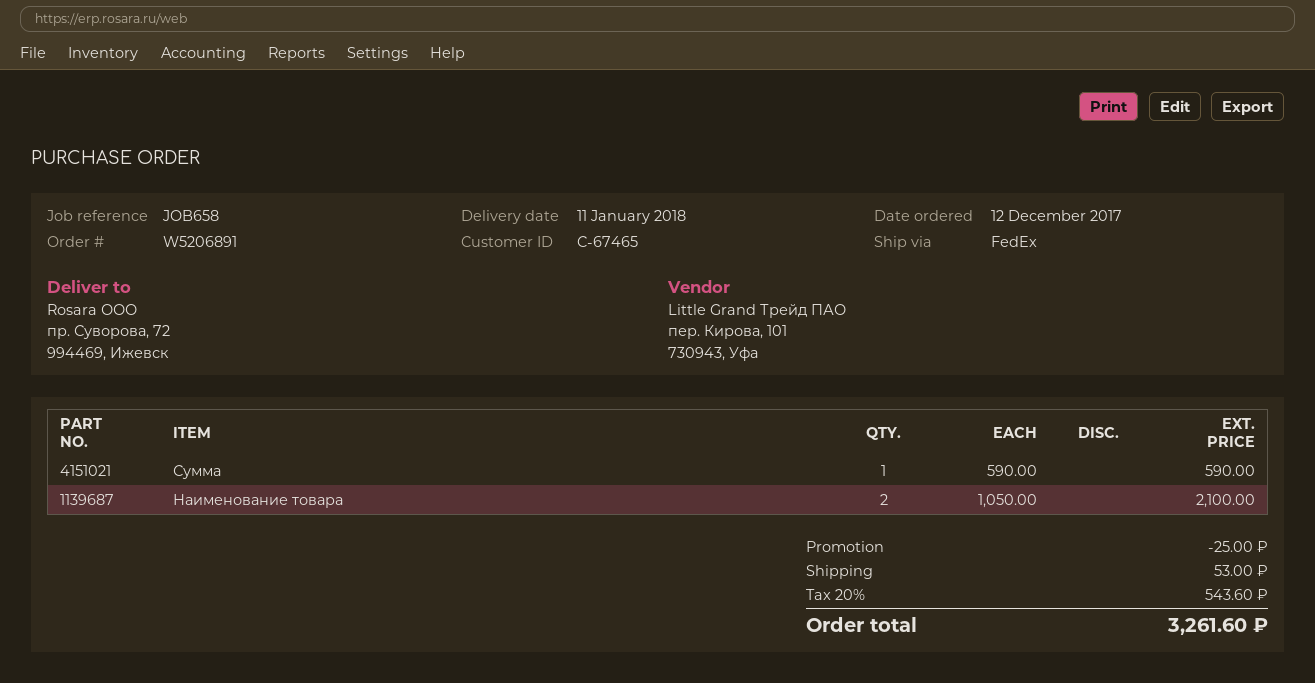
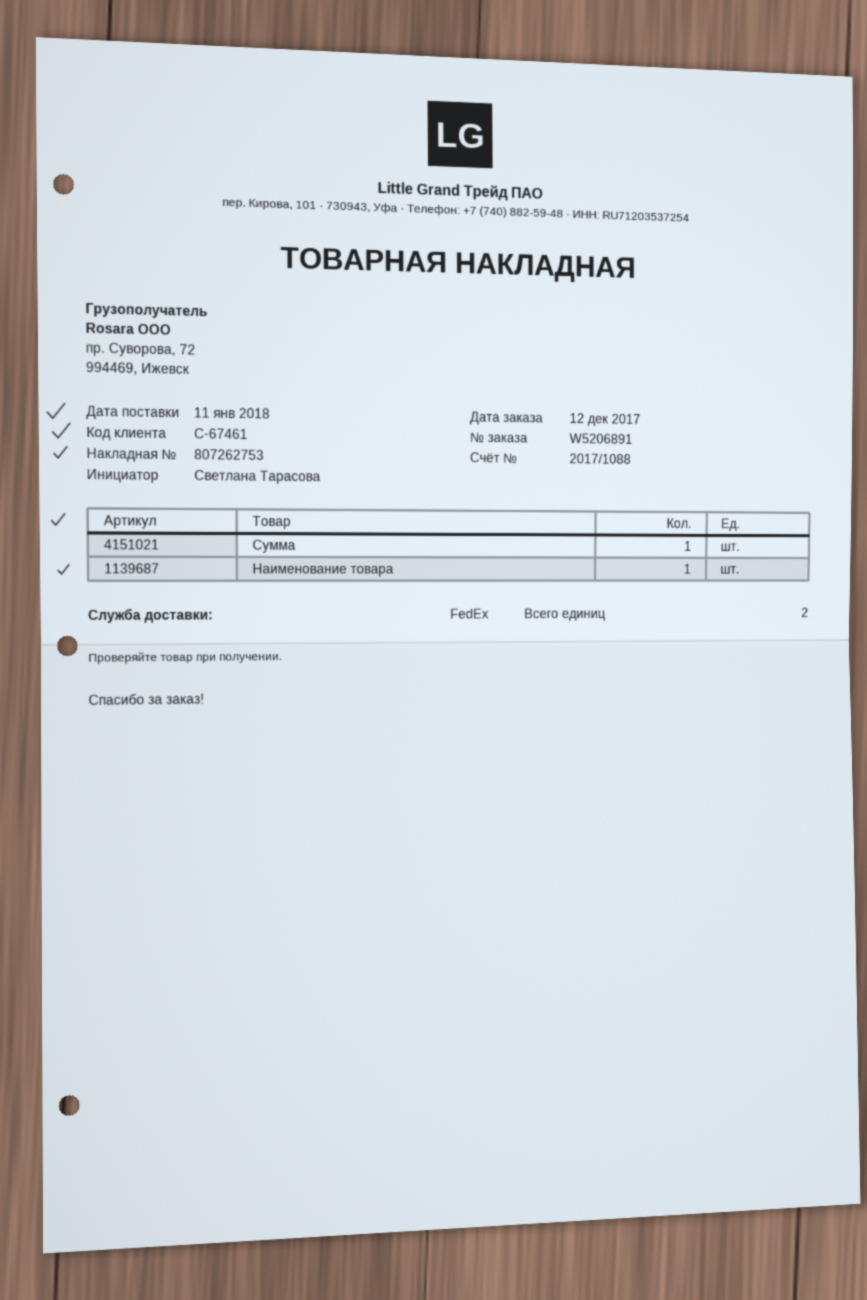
customer number: C-67465 -> C-67461
Наименование товара: 2 -> 1

